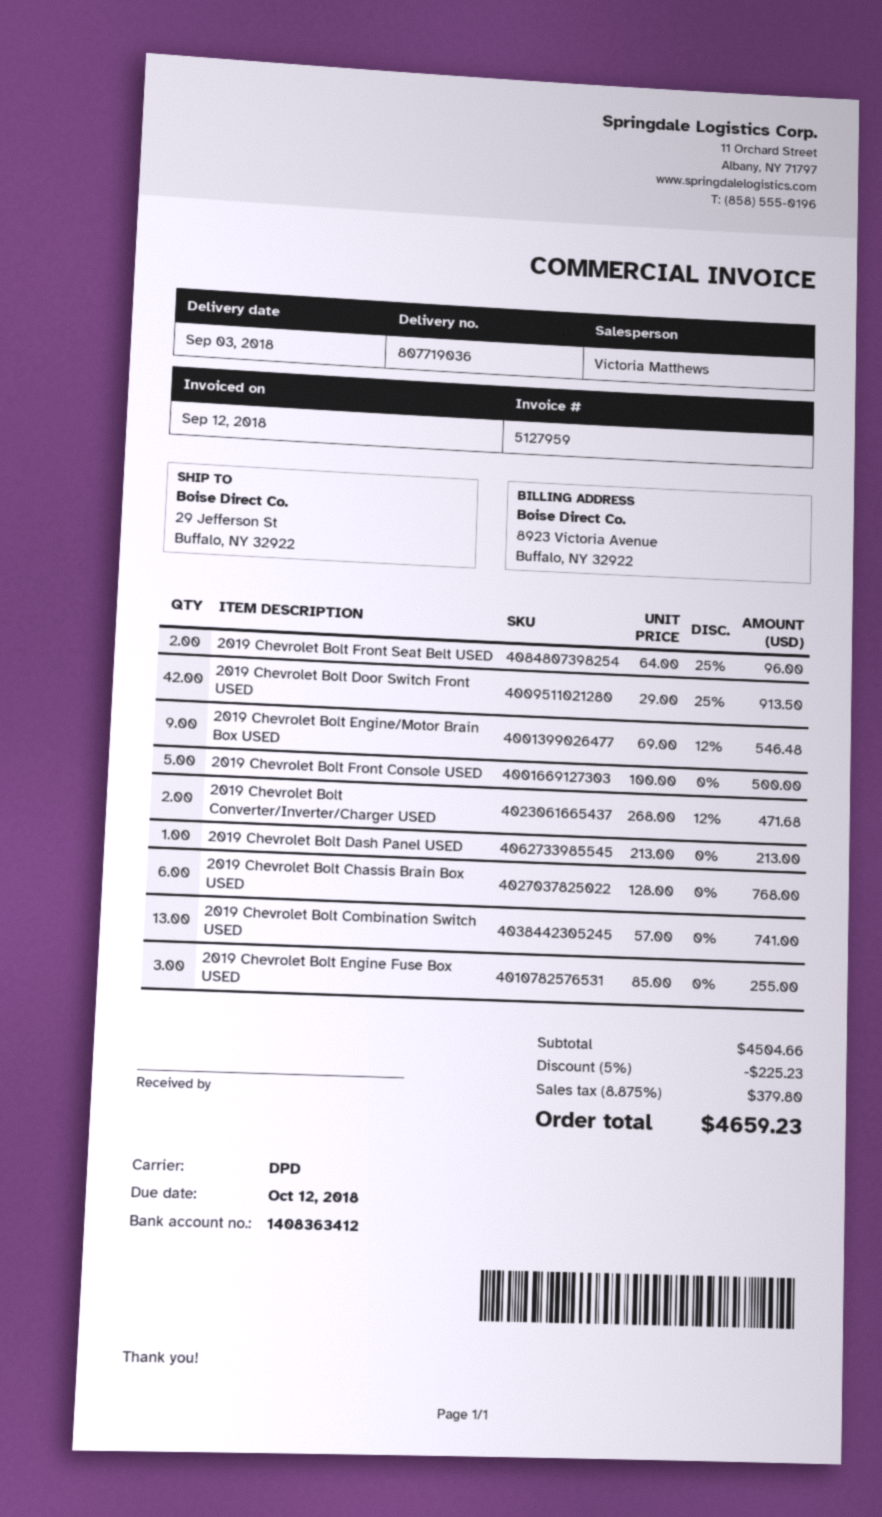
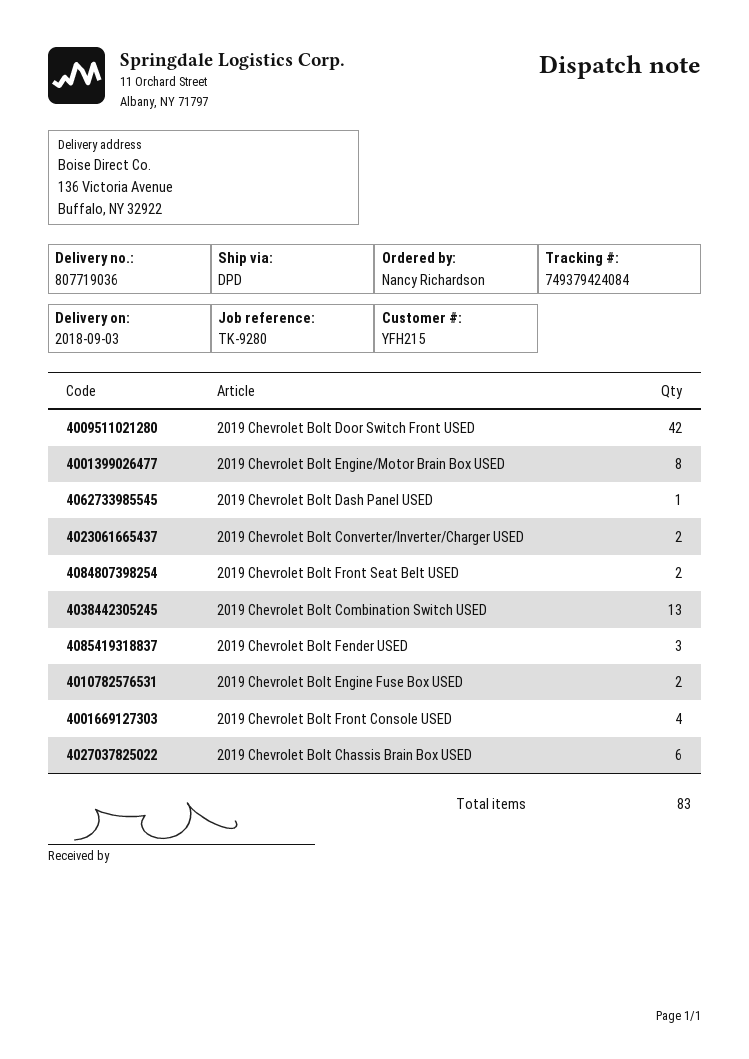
ship to: 29 Jefferson St, Buffalo, NY 32922 -> 136 Victoria Avenue, Buffalo, NY 32922
2019 Chevrolet Bolt Engine/Motor Brain Box USED: 9 -> 8
2019 Chevrolet Bolt Front Console USED: 5 -> 4
2019 Chevrolet Bolt Engine Fuse Box USED: 3 -> 2
2019 Chevrolet Bolt Fender USED: none -> 3

